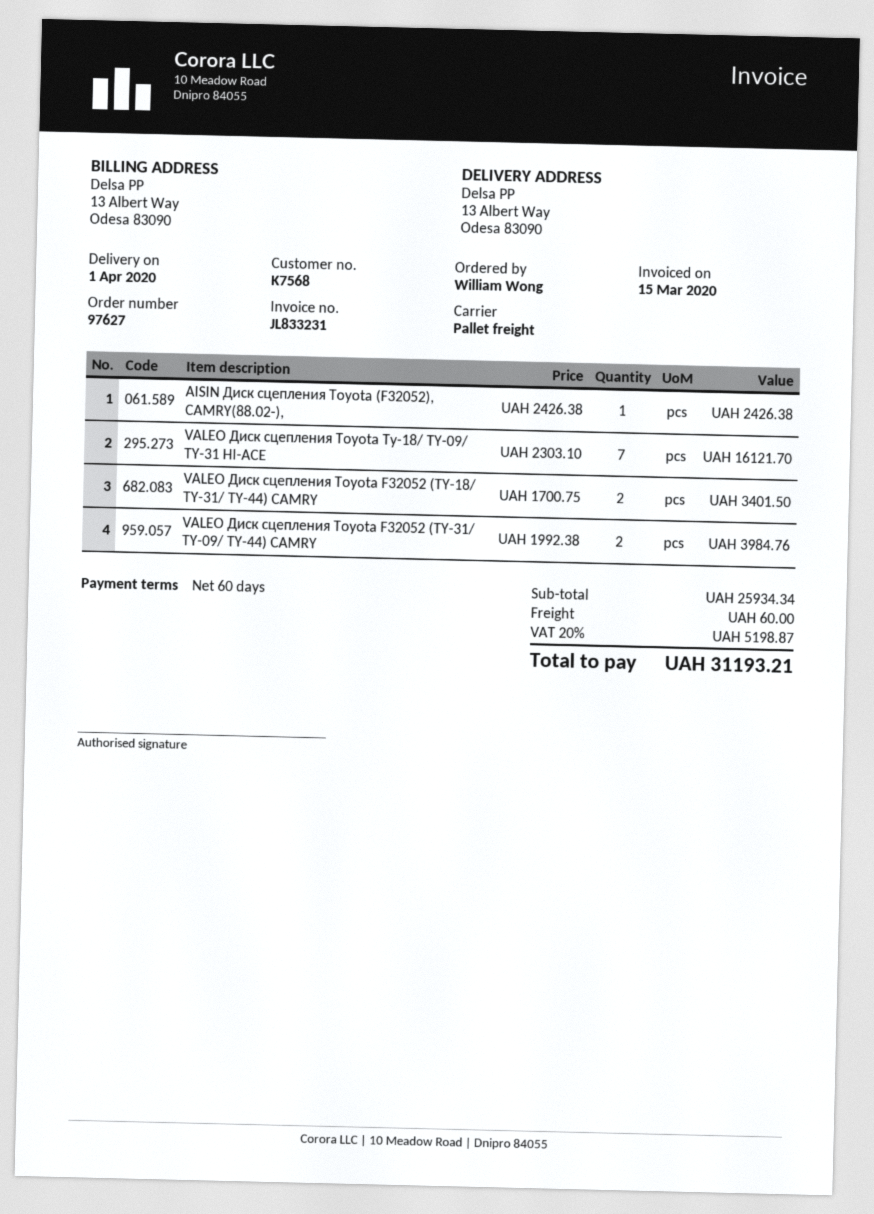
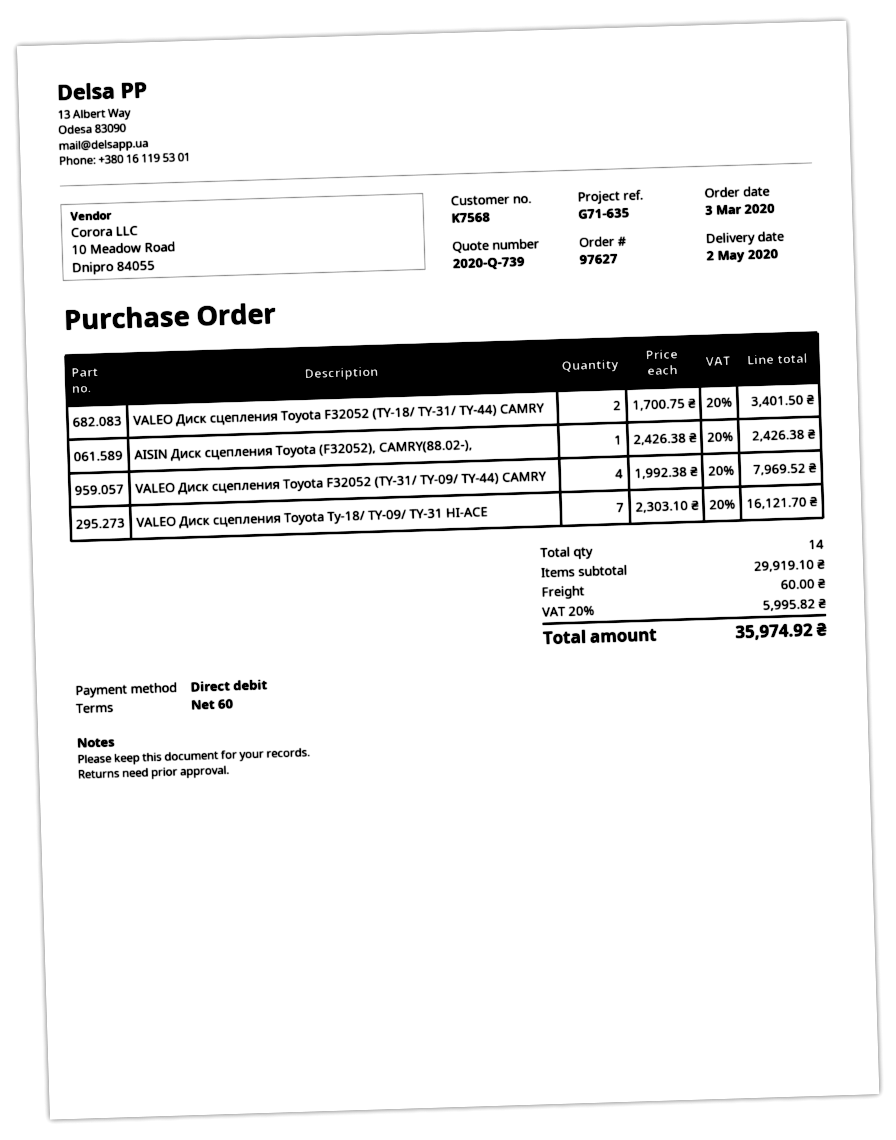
delivery date: 2020-04-01 -> 2020-05-02
VALEO Диск сцепления Toyota F32052 (TY-31/ TY-09/ TY-44) CAMRY: 2 x 1992.38 = 3984.76 -> 4 x 1992.38 = 7969.52
subtotal: 25934.34 -> 29919.10
tax: 20% = 5198.87 -> 20% = 5995.82
total: 31193.21 -> 35974.92

